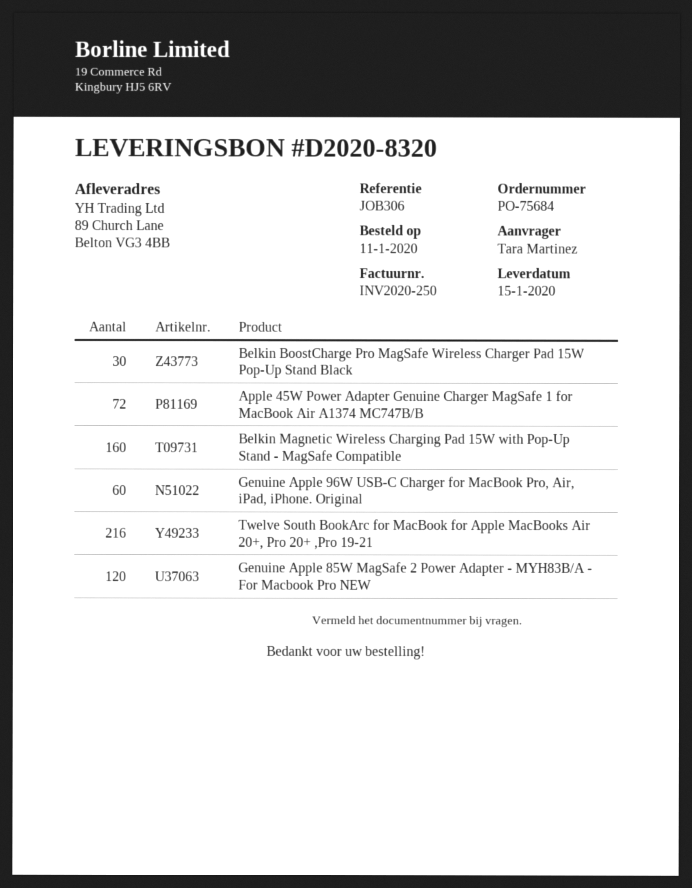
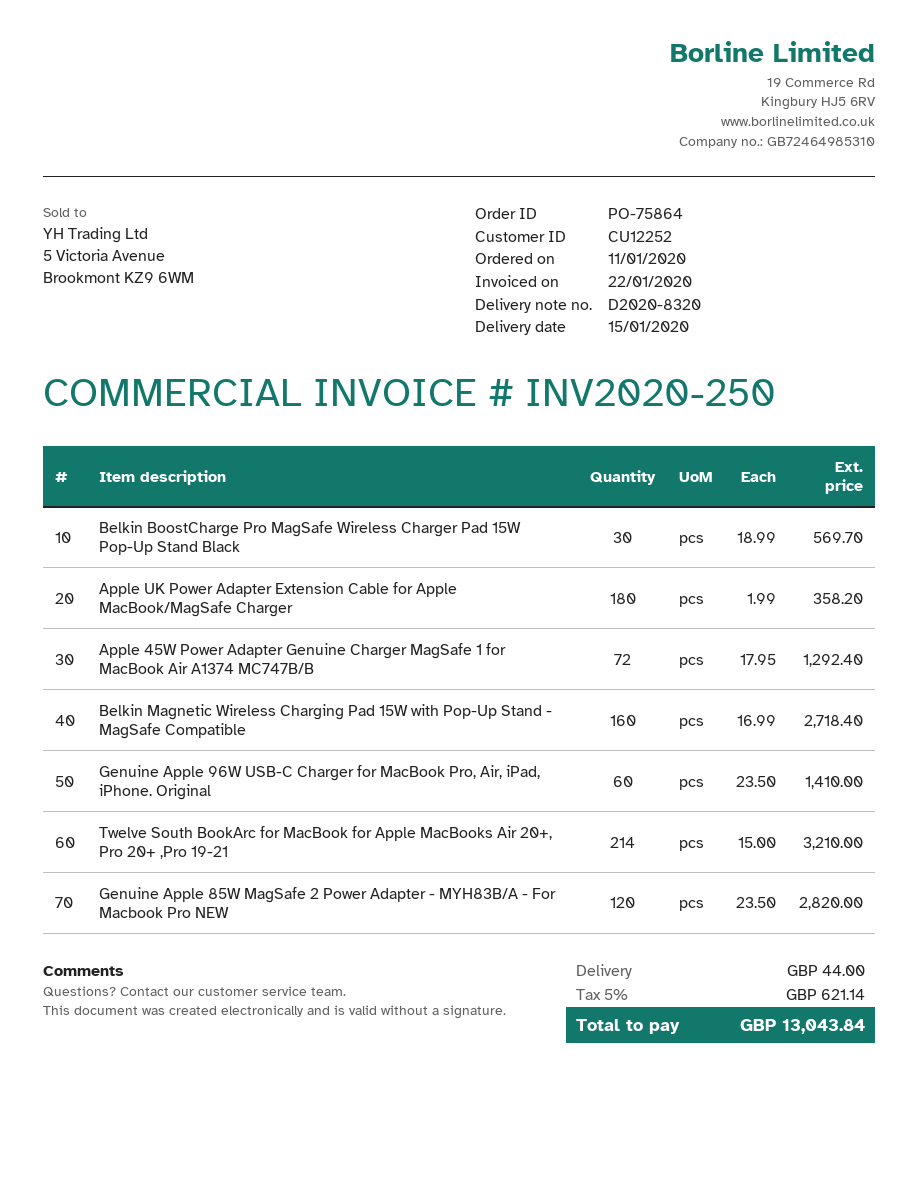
order number: PO-75684 -> PO-75864
Twelve South BookArc for MacBook for Apple MacBooks Air 20+, Pro 20+ ,Pro 19-21: 216 -> 214
Apple UK Power Adapter Extension Cable for Apple MacBook/MagSafe Charger: none -> 180

